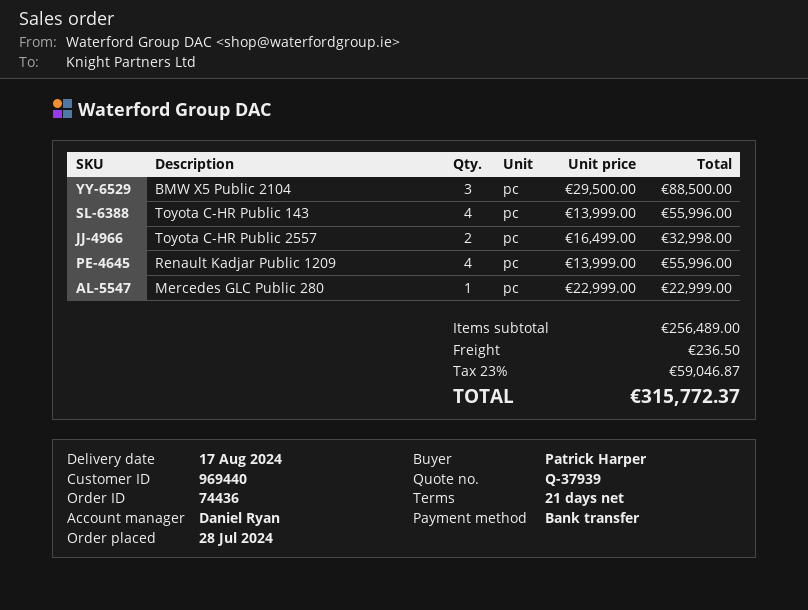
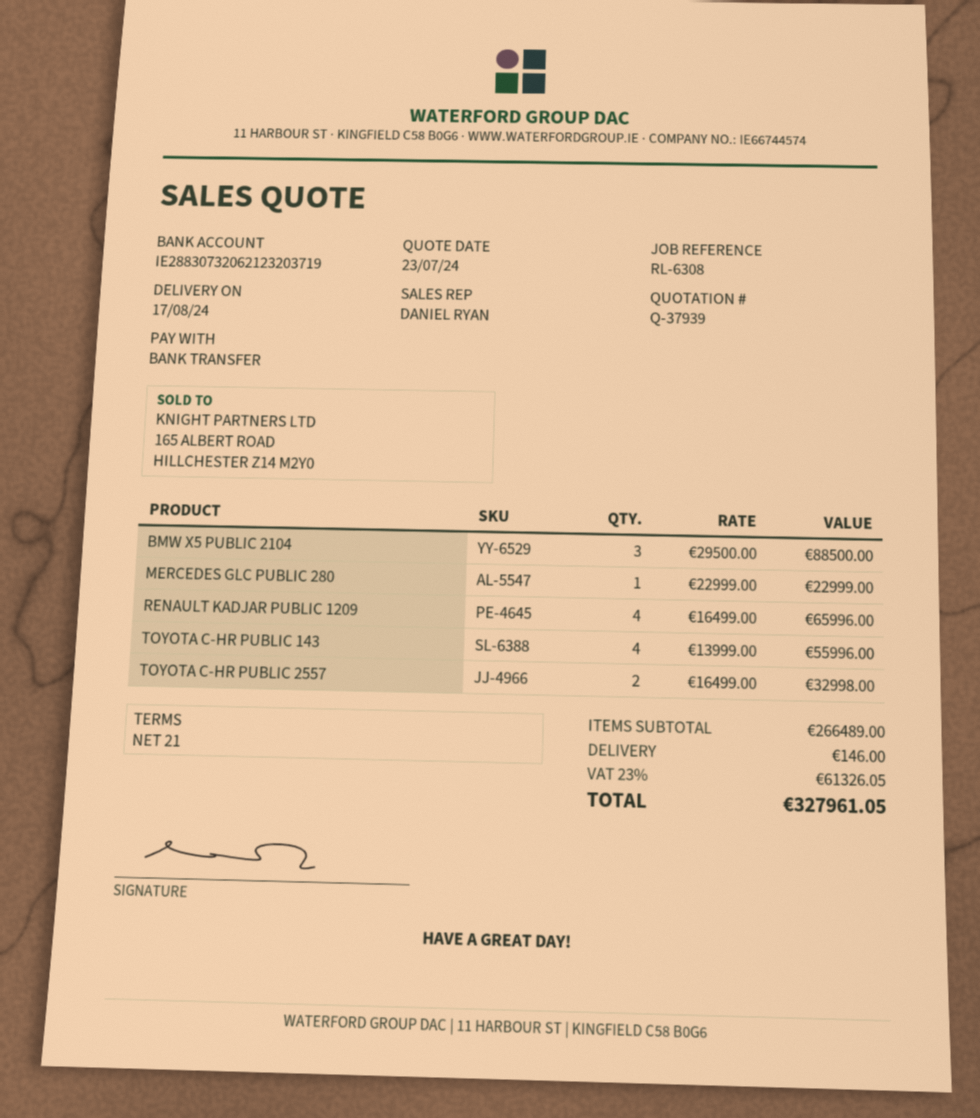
Renault Kadjar Public 1209: 4 x 13999.00 = 55996.00 -> 4 x 16499.00 = 65996.00
subtotal: 256489.00 -> 266489.00
shipping: 236.50 -> 146.00
tax: 23% = 59046.87 -> 23% = 61326.05
total: 315772.37 -> 327961.05

